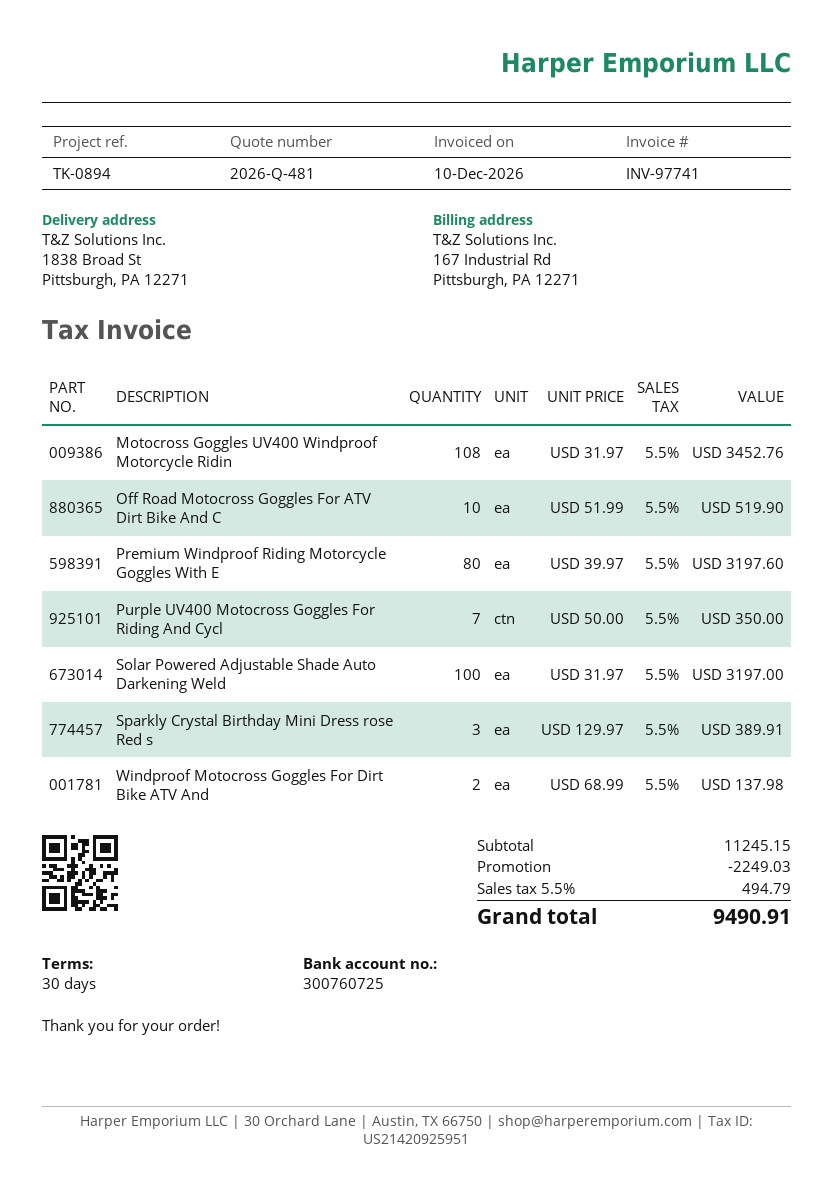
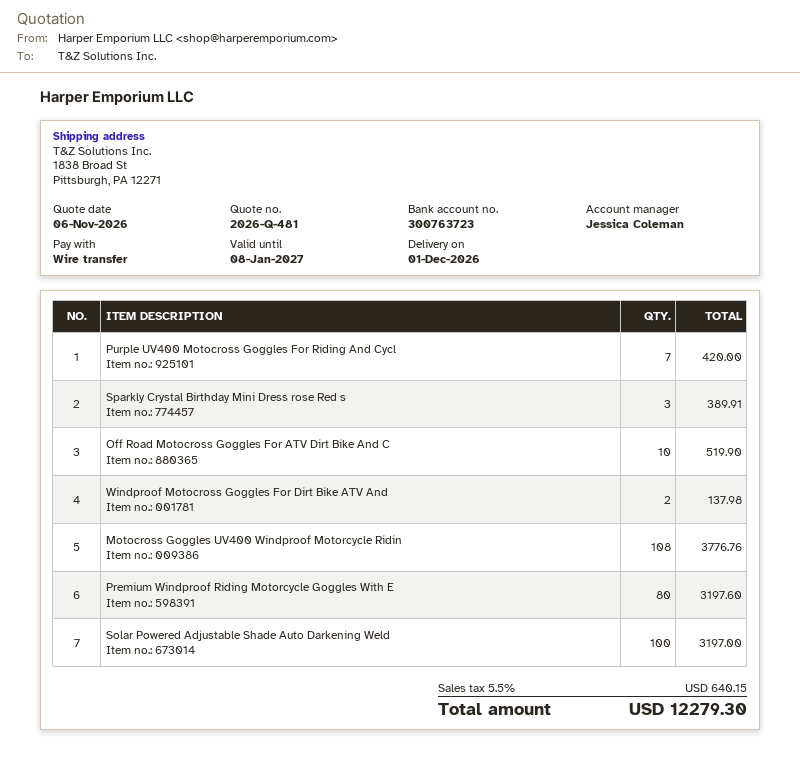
bank account: 300760725 -> 300763723
Motocross Goggles UV400 Windproof Motorcycle Ridin: 108 for 3452.76 -> 108 for 3776.76
Purple UV400 Motocross Goggles For Riding And Cycl: 7 for 350.00 -> 7 for 420.00
discount: 2249.03 -> none
tax: 5.5% = 494.79 -> 5.5% = 640.15
total: 9490.91 -> 12279.30

